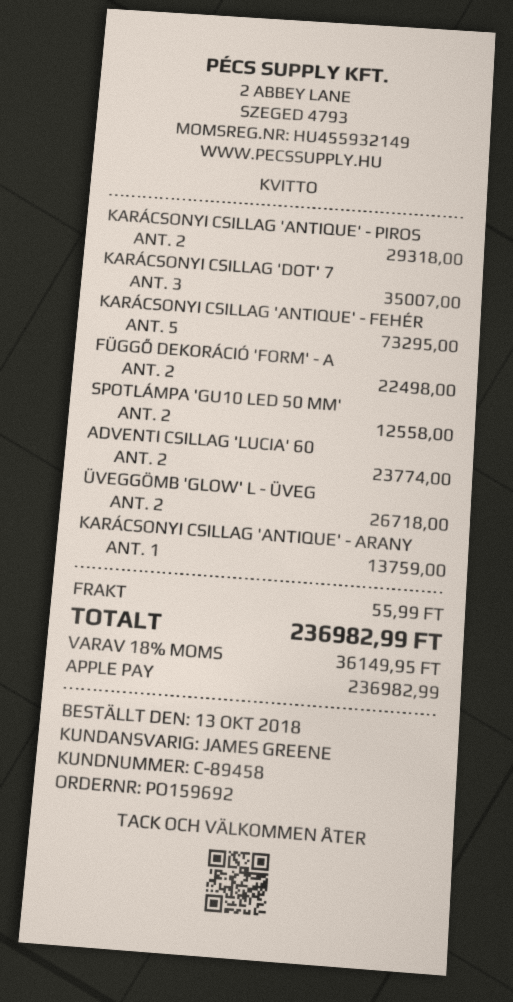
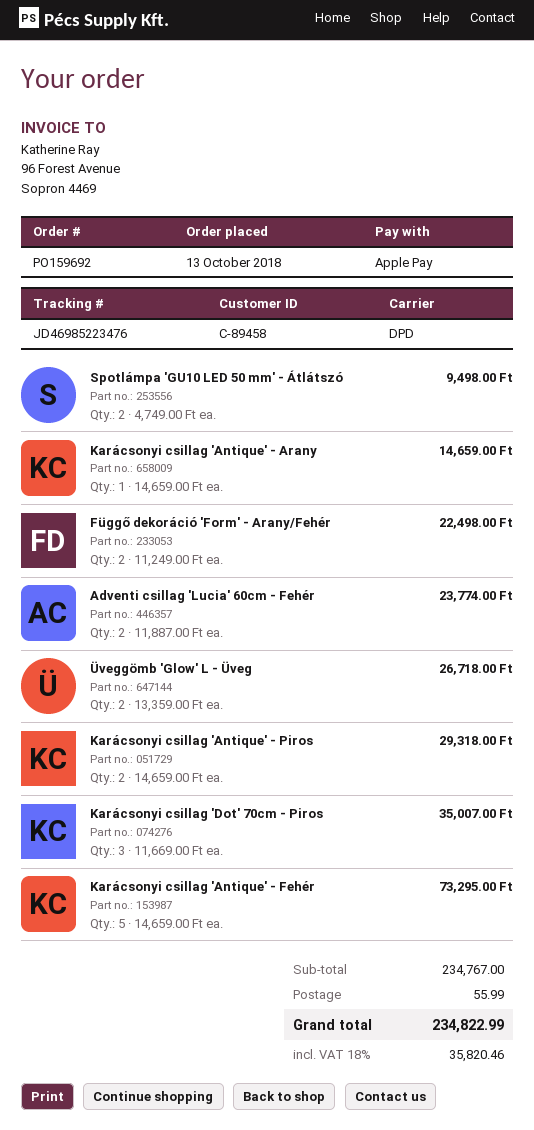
SPOTLÁMPA 'GU10 LED 50 MM': 2 for 12558.00 -> 2 for 9498.00
KARÁCSONYI CSILLAG 'ANTIQUE' - ARANY: 1 for 13759.00 -> 1 for 14659.00
tax: 18% = 36149.95 -> 18% = 35820.46
total: 236982.99 -> 234822.99

